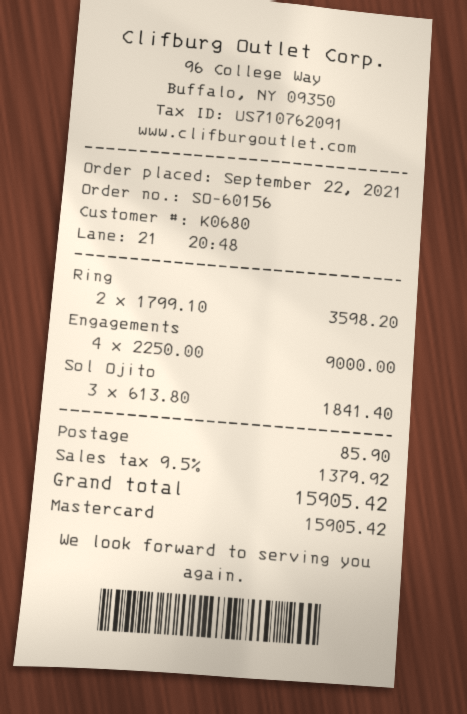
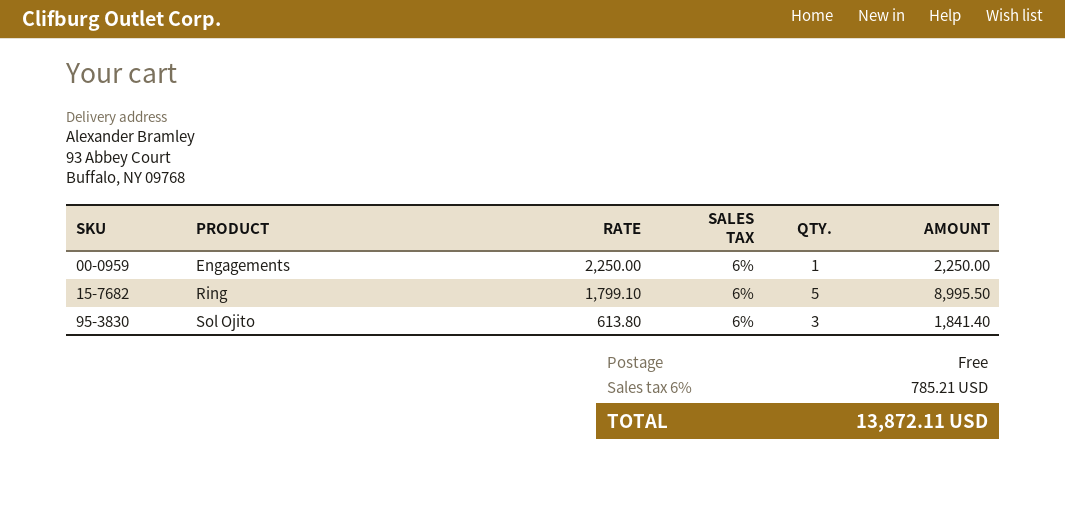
Ring: 2 x 1799.10 = 3598.20 -> 5 x 1799.10 = 8995.50
Engagements: 4 x 2250.00 = 9000.00 -> 1 x 2250.00 = 2250.00
shipping: 85.90 -> 0.00
tax: 9.5% = 1379.92 -> 6% = 785.21
total: 15905.42 -> 13872.11

